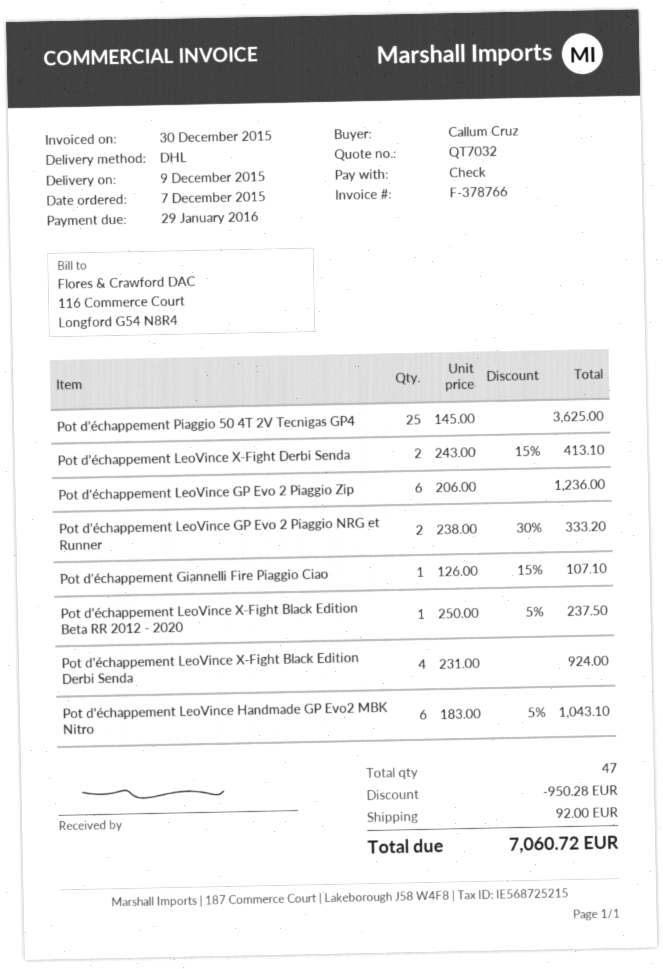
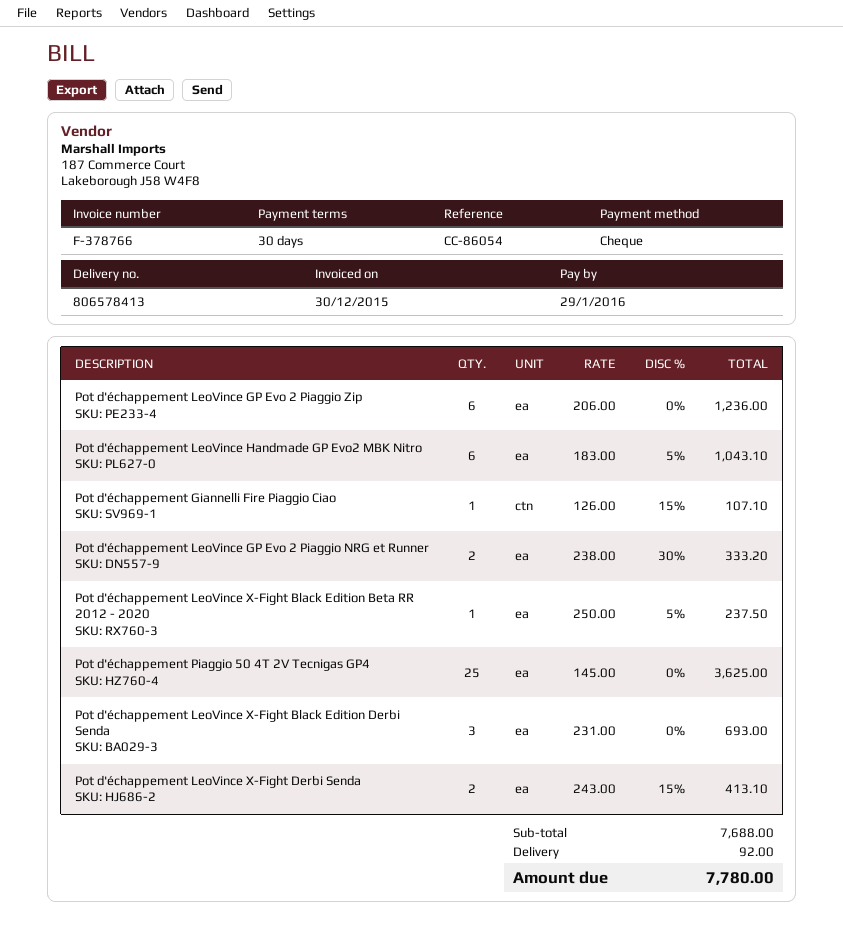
Pot d'échappement LeoVince X-Fight Black Edition Derbi Senda: 4 x 231.00 = 924.00 -> 3 x 231.00 = 693.00
discount: 950.28 -> none
total: 7060.72 -> 7780.00

